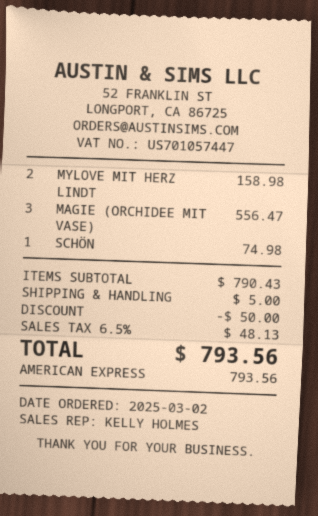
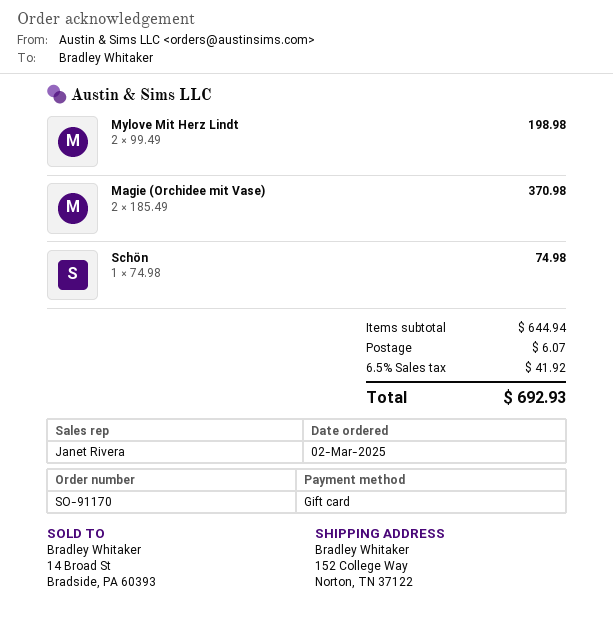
sales rep: KELLY HOLMES -> Janet Rivera
payment method: American Express -> gift card
MYLOVE MIT HERZ LINDT: 2 for 158.98 -> 2 for 198.98
MAGIE (ORCHIDEE MIT VASE): 3 for 556.47 -> 2 for 370.98
subtotal: 790.43 -> 644.94
discount: 50.00 -> none
shipping: 5.00 -> 6.07
tax: 6.5% = 48.13 -> 6.5% = 41.92
total: 793.56 -> 692.93

